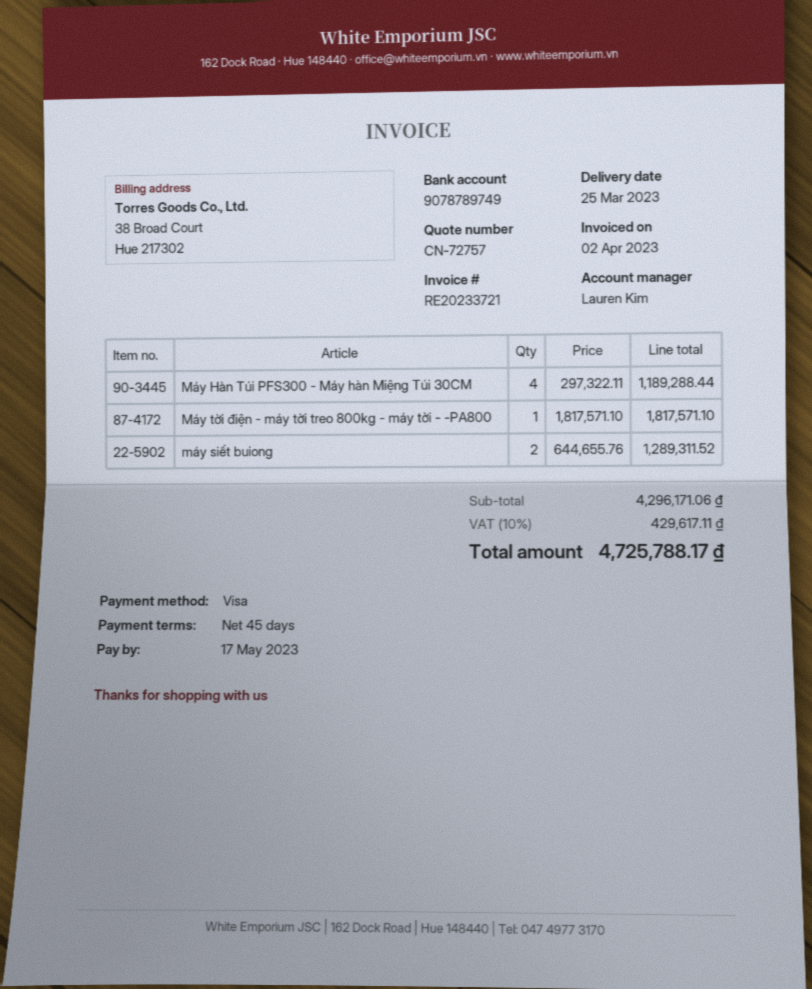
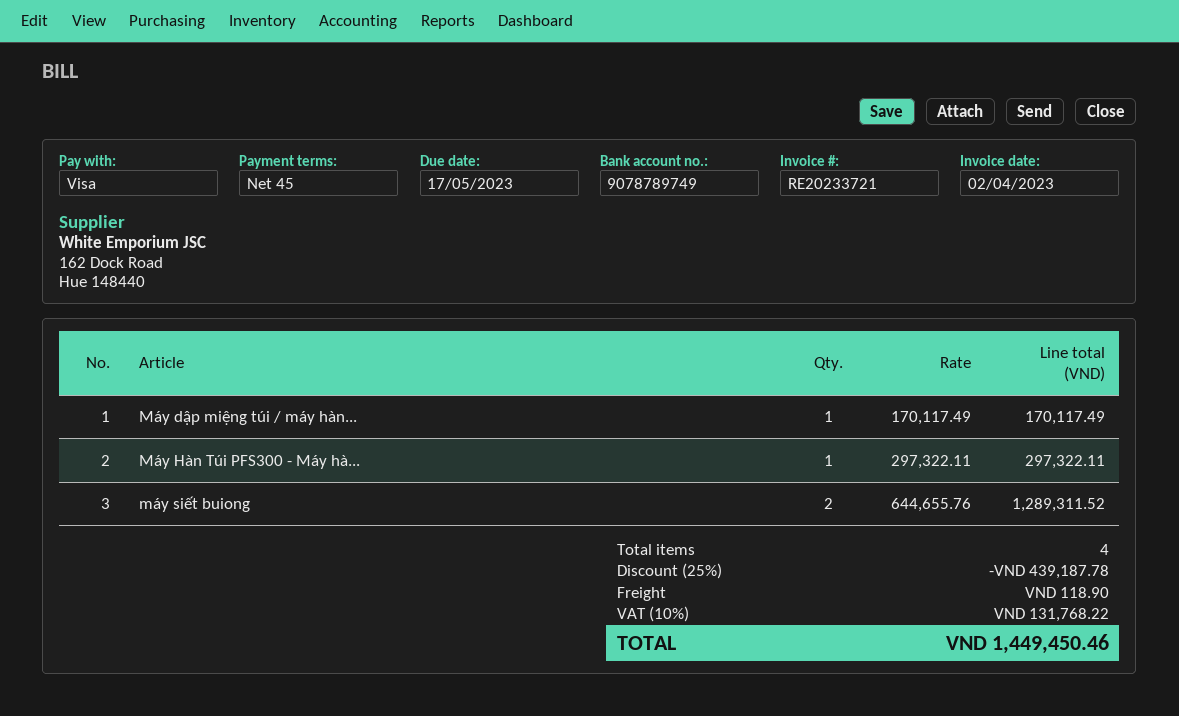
Máy Hàn Túi PFS300 - Máy hàn Miệng Túi 30CM: 4 x 297322.11 = 1189288.44 -> 1 x 297322.11 = 297322.11
Máy tời điện - máy tời treo 800kg - máy tời - -PA800: 1 x 1817571.10 = 1817571.10 -> none
Máy dập miệng túi / máy hàn...: none -> 1 x 170117.49 = 170117.49
discount: none -> 25% = 439187.78
shipping: none -> 118.90
tax: 10% = 429617.11 -> 10% = 131768.22
total: 4725788.17 -> 1449450.46

